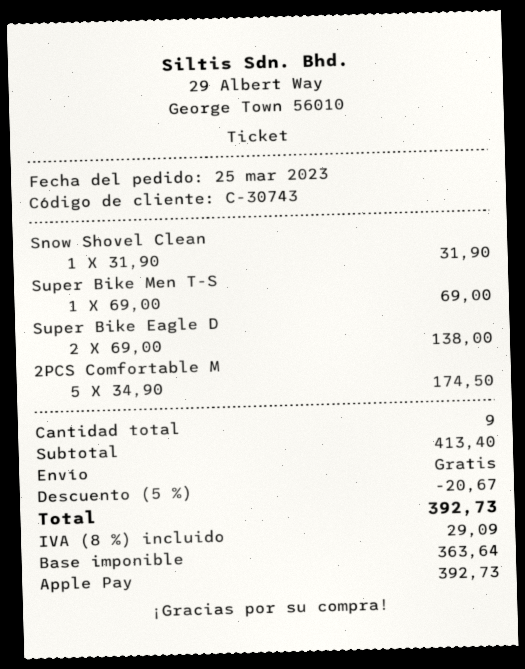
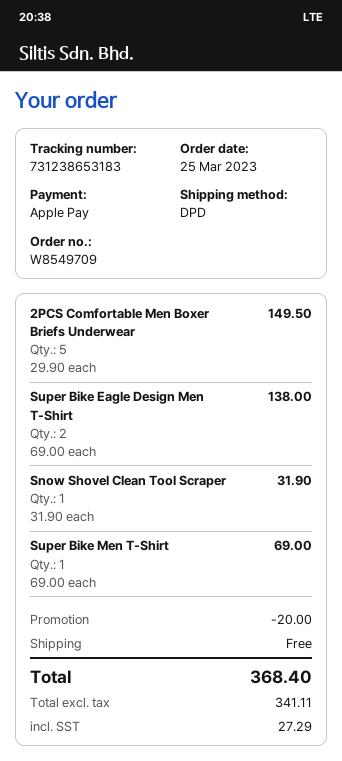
2PCS Comfortable M: 5 x 34.90 = 174.50 -> 5 x 29.90 = 149.50
discount: 20.67 -> 20.00
net: 363.64 -> 341.11
tax: 29.09 -> 27.29
total: 392.73 -> 368.40

